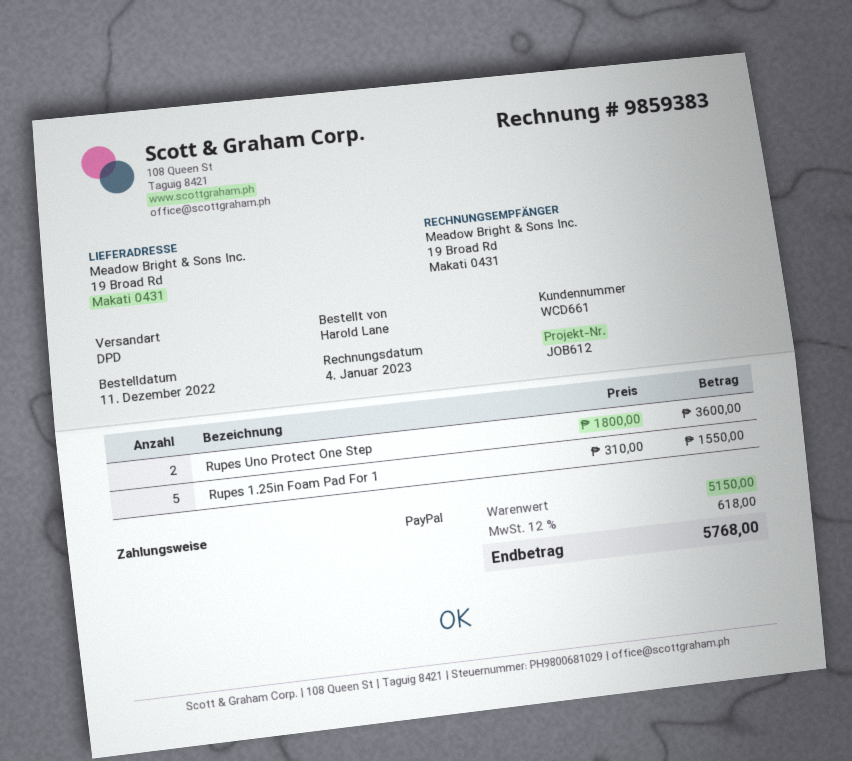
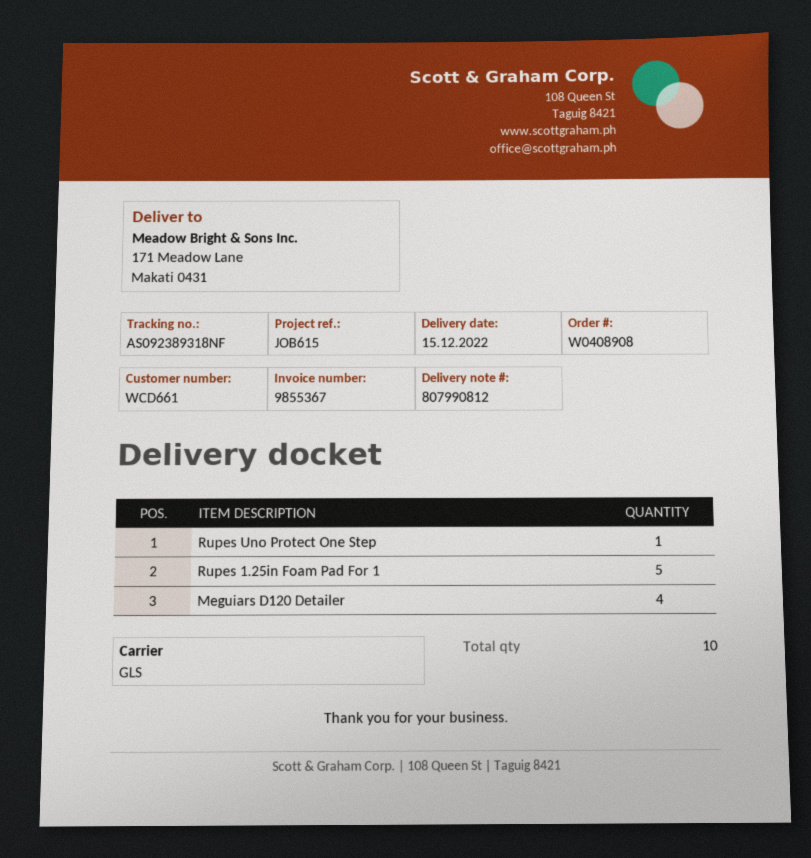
invoice number: 9859383 -> 9855367
reference: JOB612 -> JOB615
shipping method: DPD -> GLS
ship to: 19 Broad Rd, Makati 0431 -> 171 Meadow Lane, Makati 0431
Rupes Uno Protect One Step: 2 -> 1
Meguiars D120 Detailer: none -> 4

